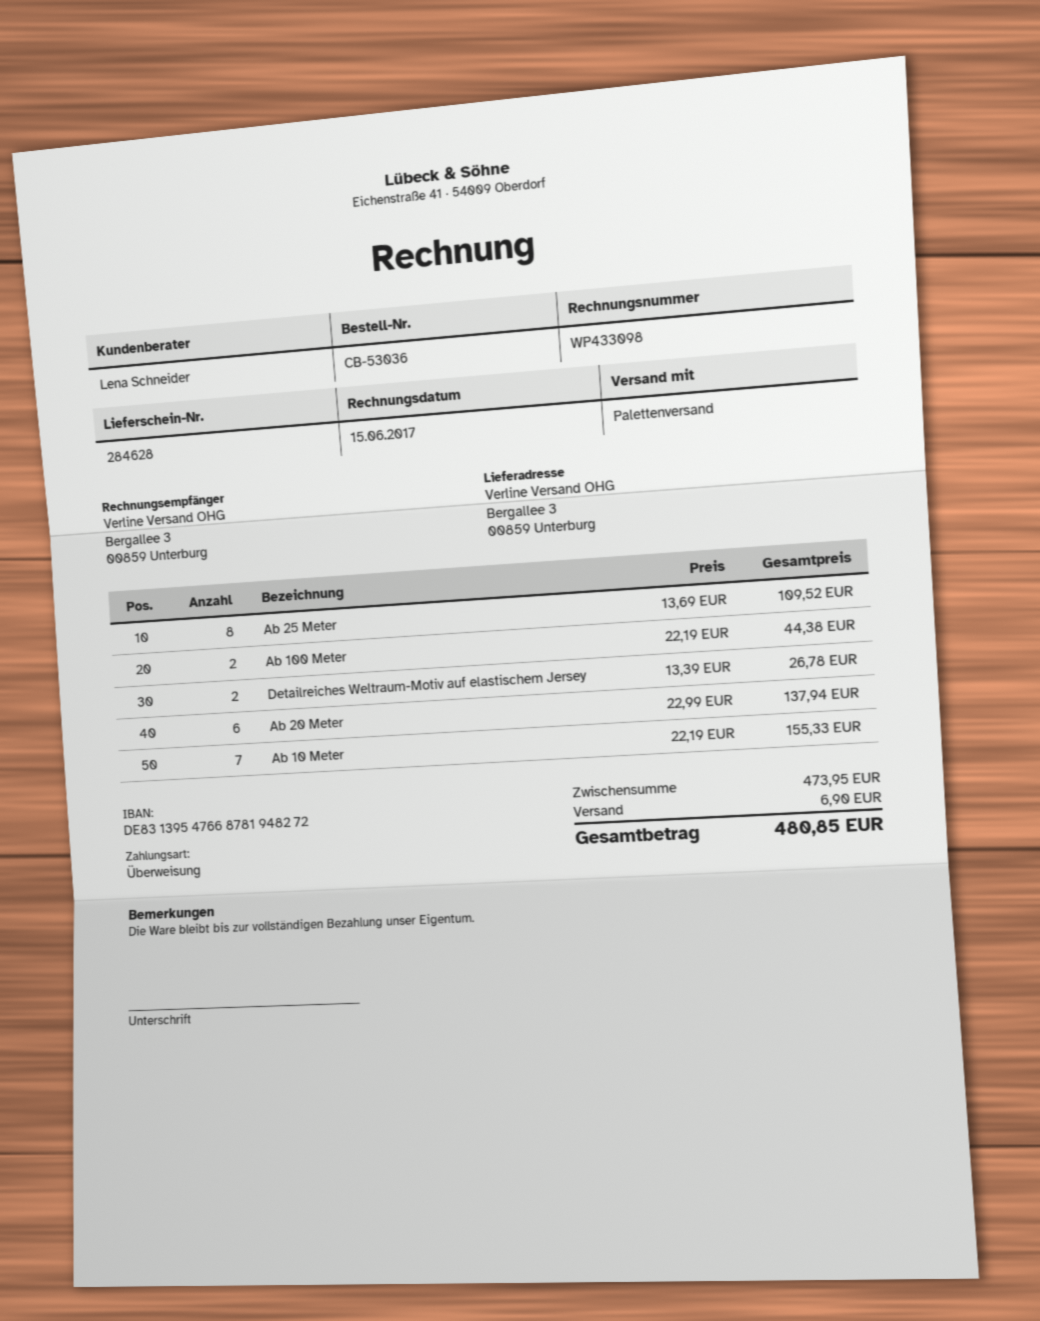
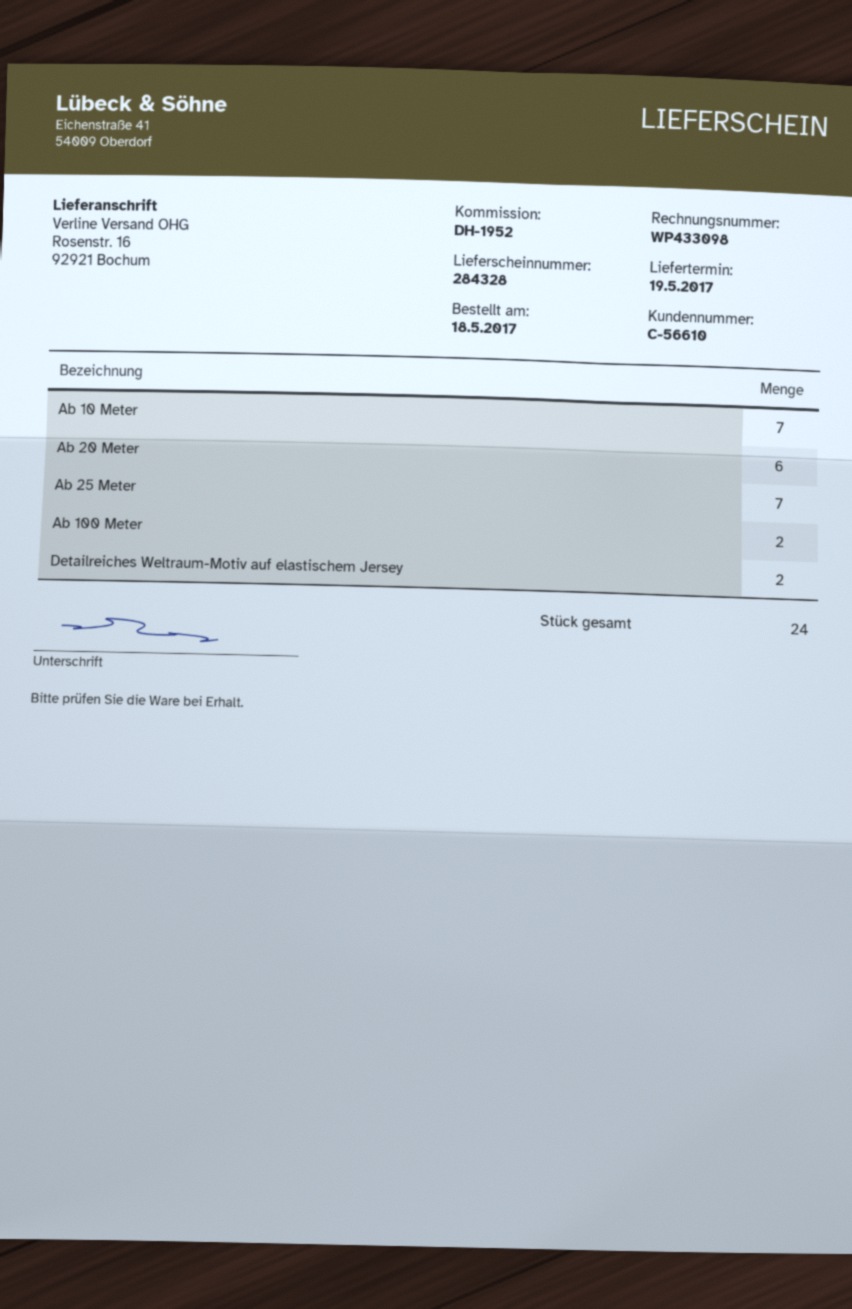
delivery note number: 284628 -> 284328
ship to: Bergallee 3, 00859 Unterburg -> Rosenstr. 16, 92921 Bochum
Ab 25 Meter: 8 -> 7

